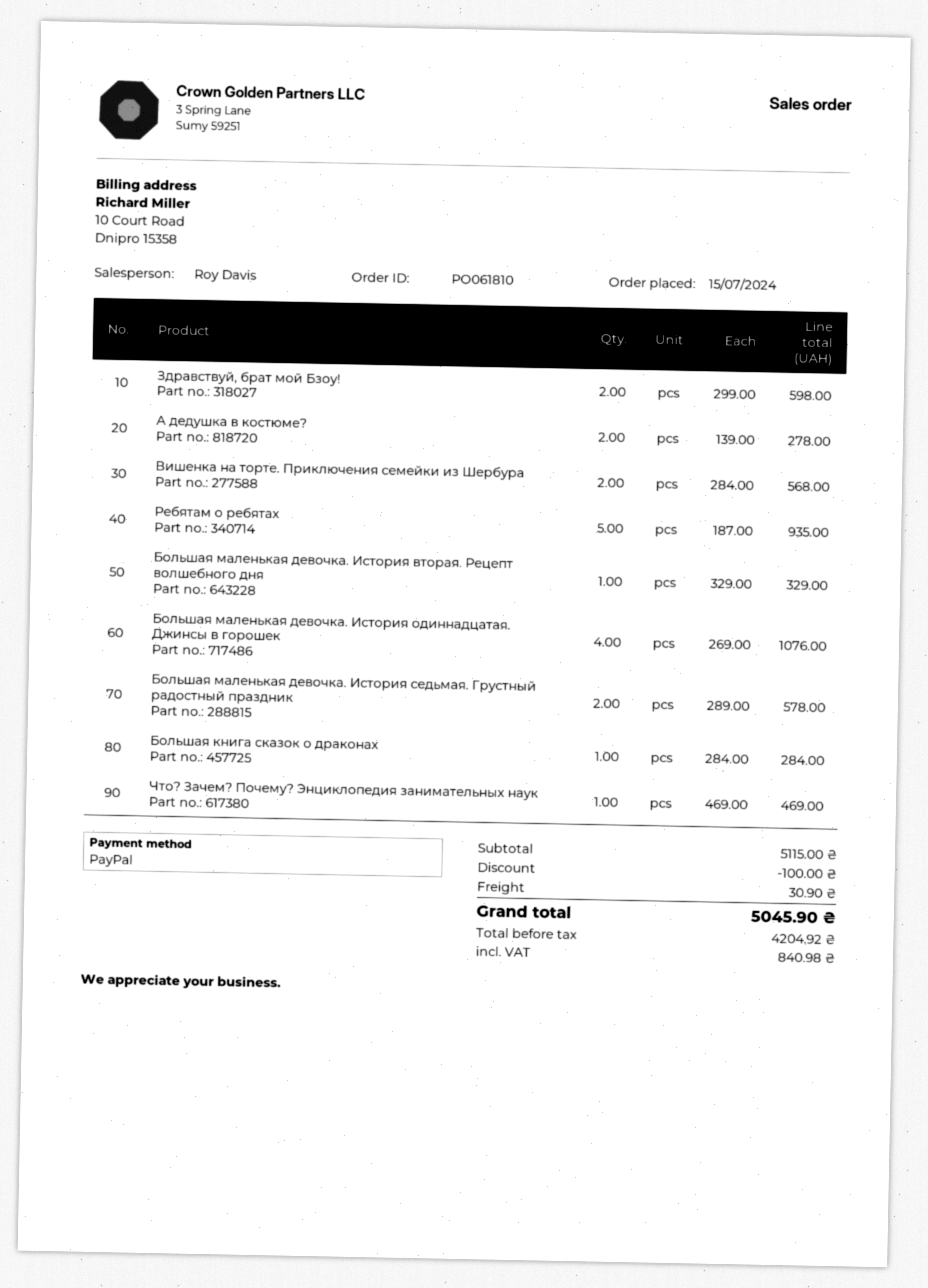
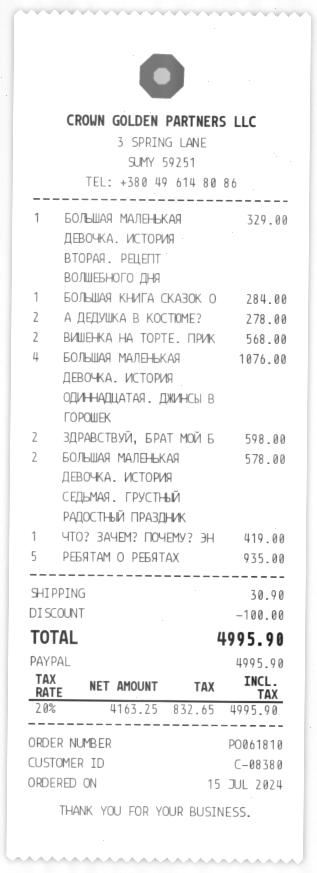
Что? Зачем? Почему? Энциклопедия занимательных наук: 1 for 469.00 -> 1 for 419.00
net: 4204.92 -> 4163.25
tax: 840.98 -> 832.65
total: 5045.90 -> 4995.90

